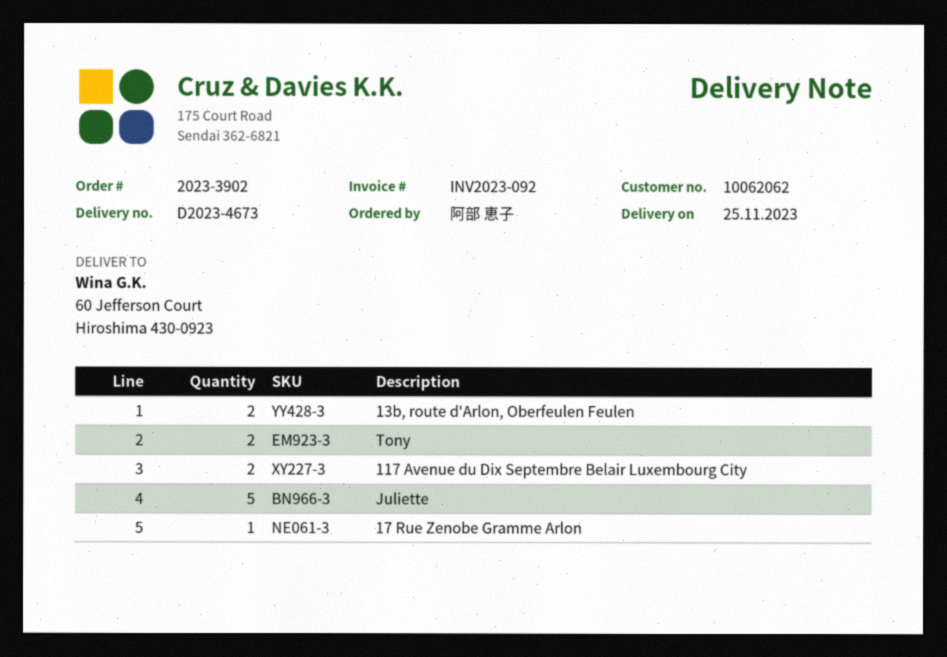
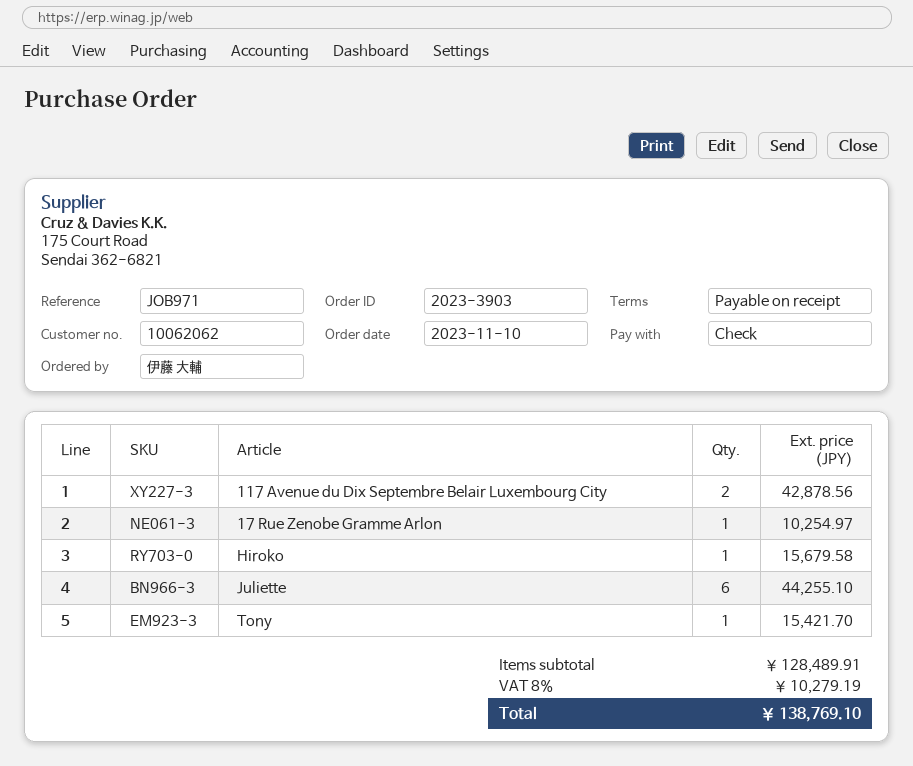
order number: 2023-3902 -> 2023-3903
ordered by: 阿部 恵子 -> 伊藤 大輔
13b, route d'Arlon, Oberfeulen Feulen: 2 -> none
Tony: 2 -> 1
Juliette: 5 -> 6
Hiroko: none -> 1

